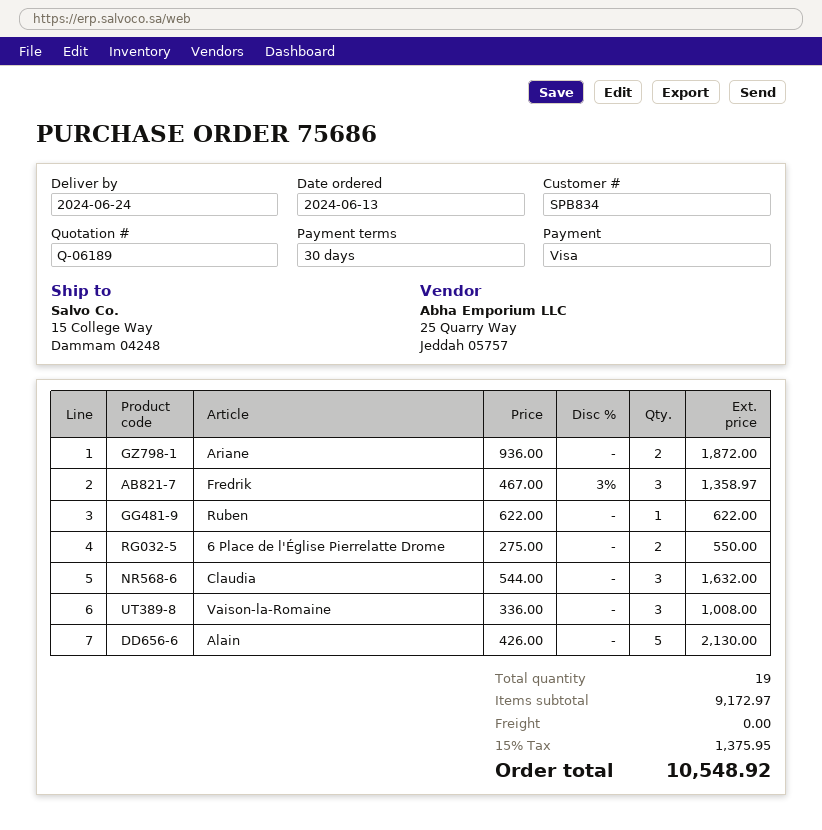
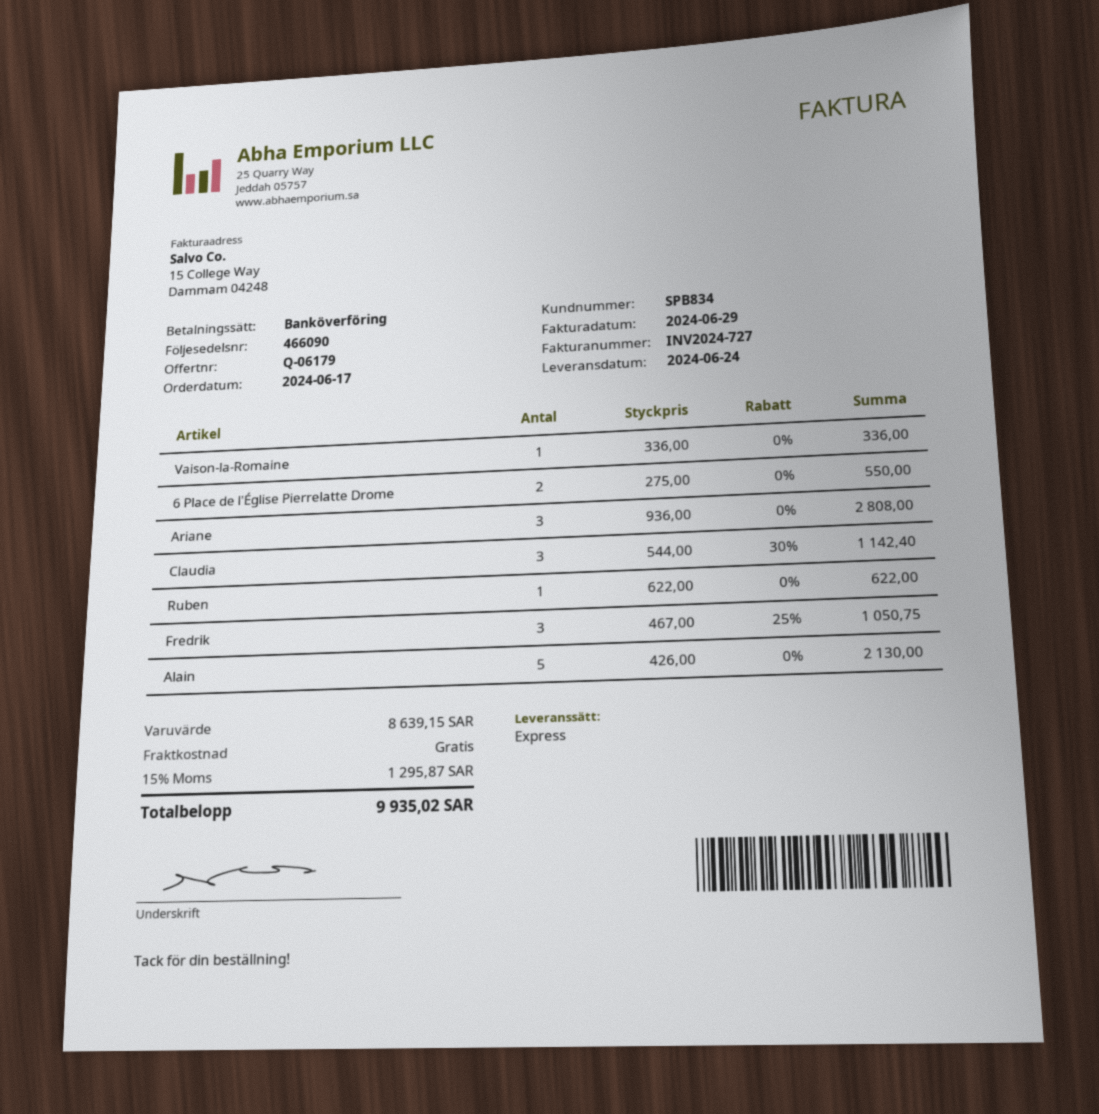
quote number: Q-06189 -> Q-06179
order date: 2024-06-13 -> 2024-06-17
payment method: Visa -> bank transfer
Ariane: 2 x 936.00 = 1872.00 -> 3 x 936.00 = 2808.00
Fredrik: 3 x 467.00 - 3% = 1358.97 -> 3 x 467.00 - 25% = 1050.75
Claudia: 3 x 544.00 = 1632.00 -> 3 x 544.00 - 30% = 1142.40
Vaison-la-Romaine: 3 x 336.00 = 1008.00 -> 1 x 336.00 = 336.00
subtotal: 9172.97 -> 8639.15
tax: 15% = 1375.95 -> 15% = 1295.87
total: 10548.92 -> 9935.02

